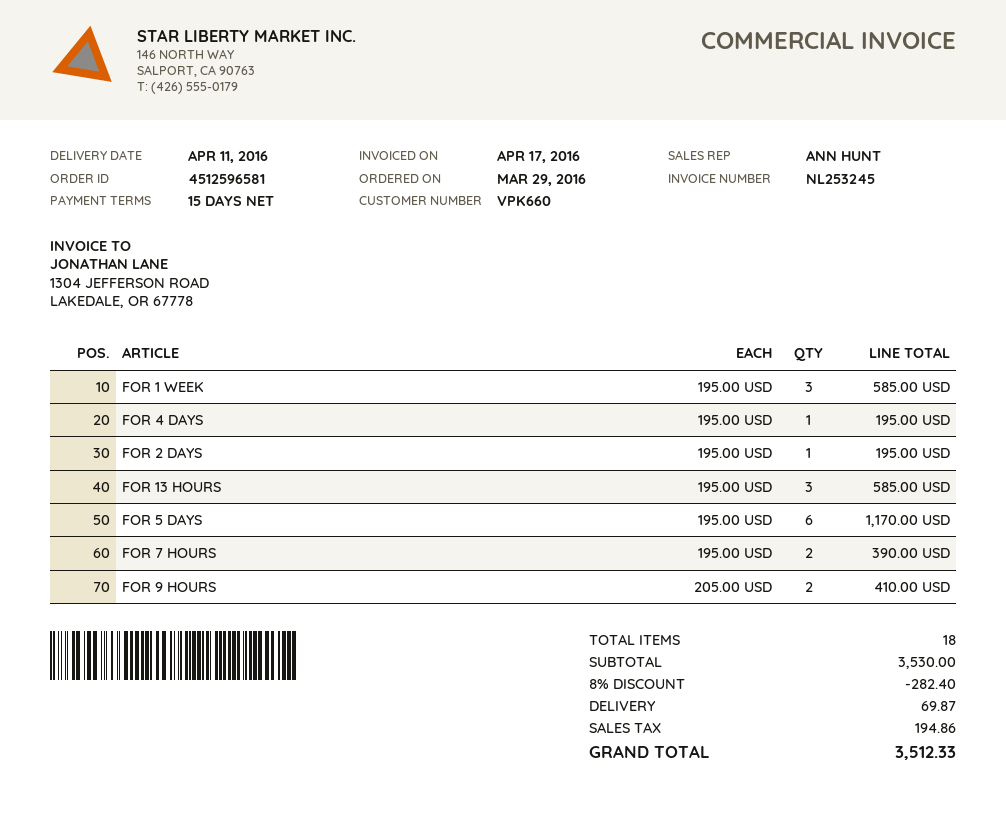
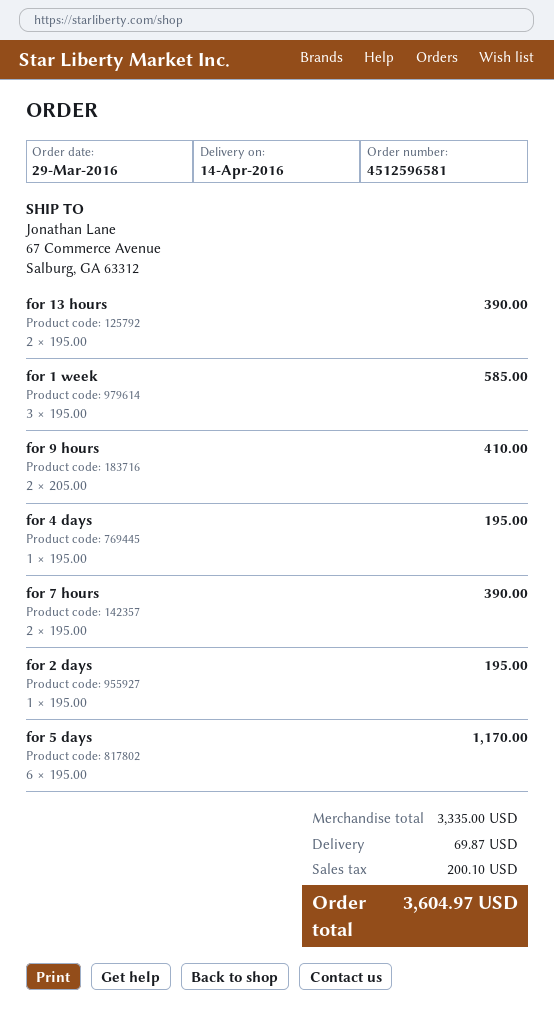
delivery date: 2016-04-11 -> 2016-04-14
FOR 13 HOURS: 3 x 195.00 = 585.00 -> 2 x 195.00 = 390.00
subtotal: 3530.00 -> 3335.00
discount: 8% = 282.40 -> none
tax: 194.86 -> 200.10
total: 3512.33 -> 3604.97

